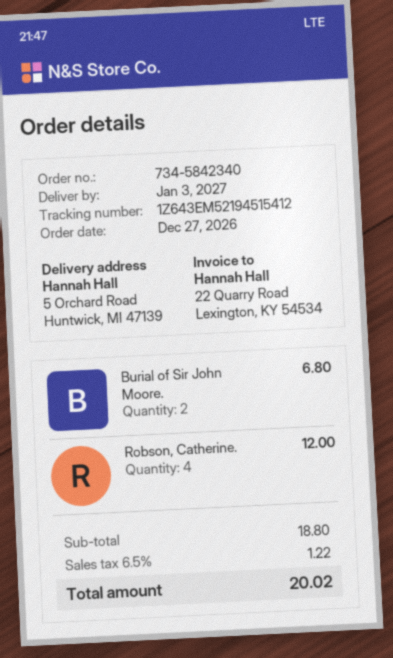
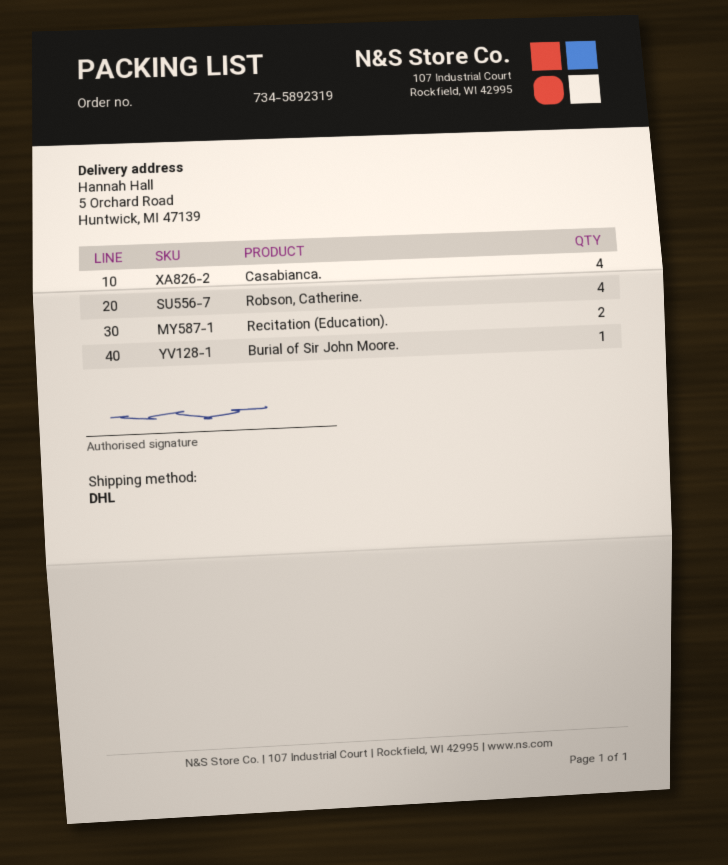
order number: 734-5842340 -> 734-5892319
Burial of Sir John Moore.: 2 -> 1
Casabianca.: none -> 4
Recitation (Education).: none -> 2

